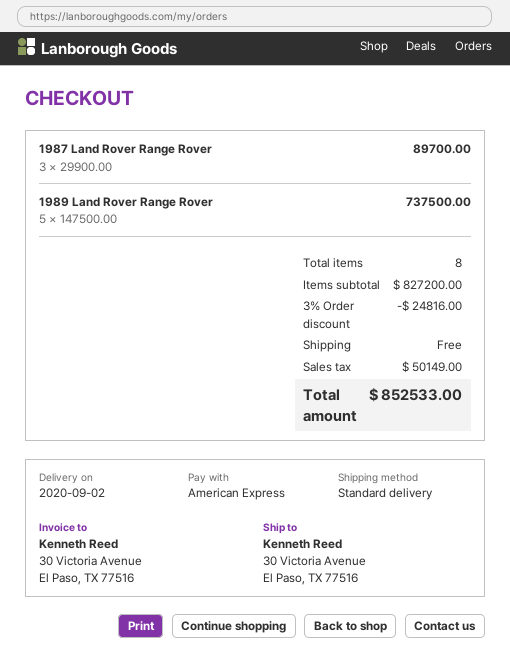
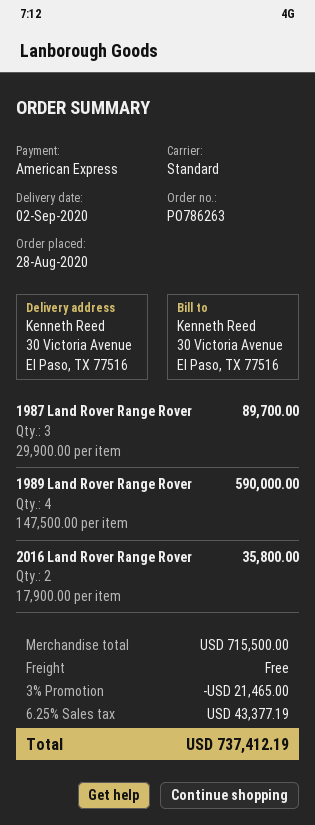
1989 Land Rover Range Rover: 5 x 147500.00 = 737500.00 -> 4 x 147500.00 = 590000.00
2016 Land Rover Range Rover: none -> 2 x 17900.00 = 35800.00
subtotal: 827200.00 -> 715500.00
discount: 3% = 24816.00 -> 3% = 21465.00
tax: 50149.00 -> 43377.19
total: 852533.00 -> 737412.19

